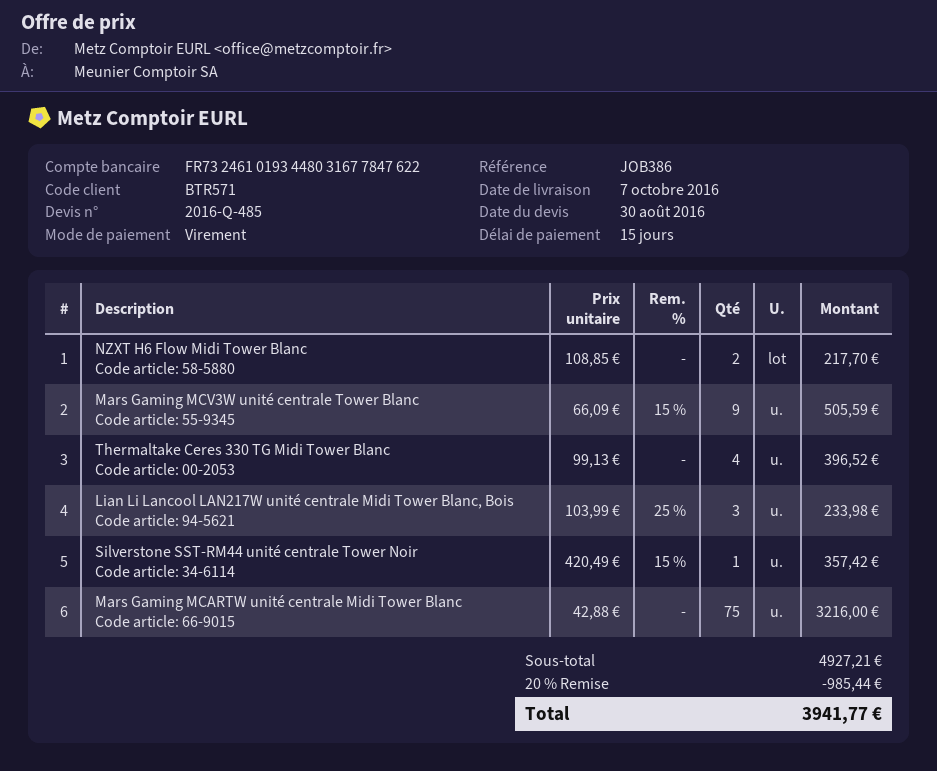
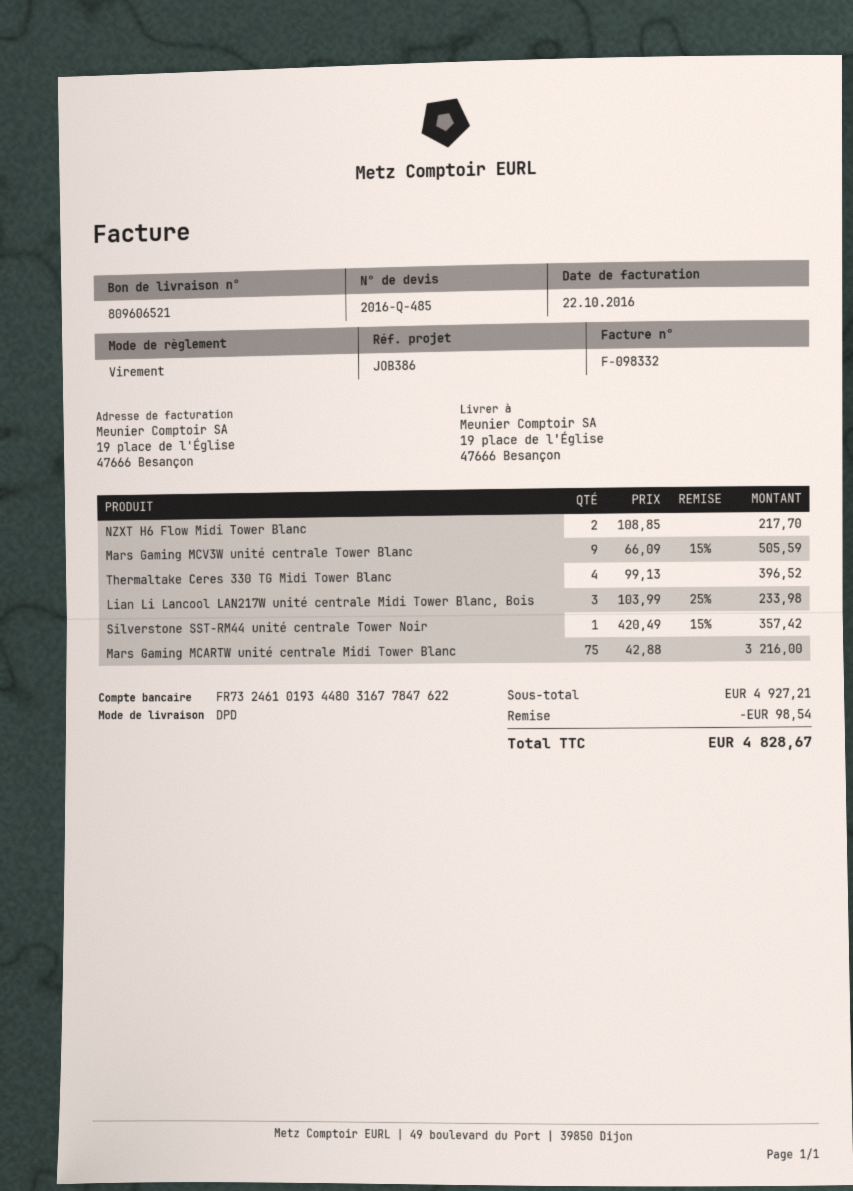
discount: 985.44 -> 98.54
total: 3941.77 -> 4828.67

